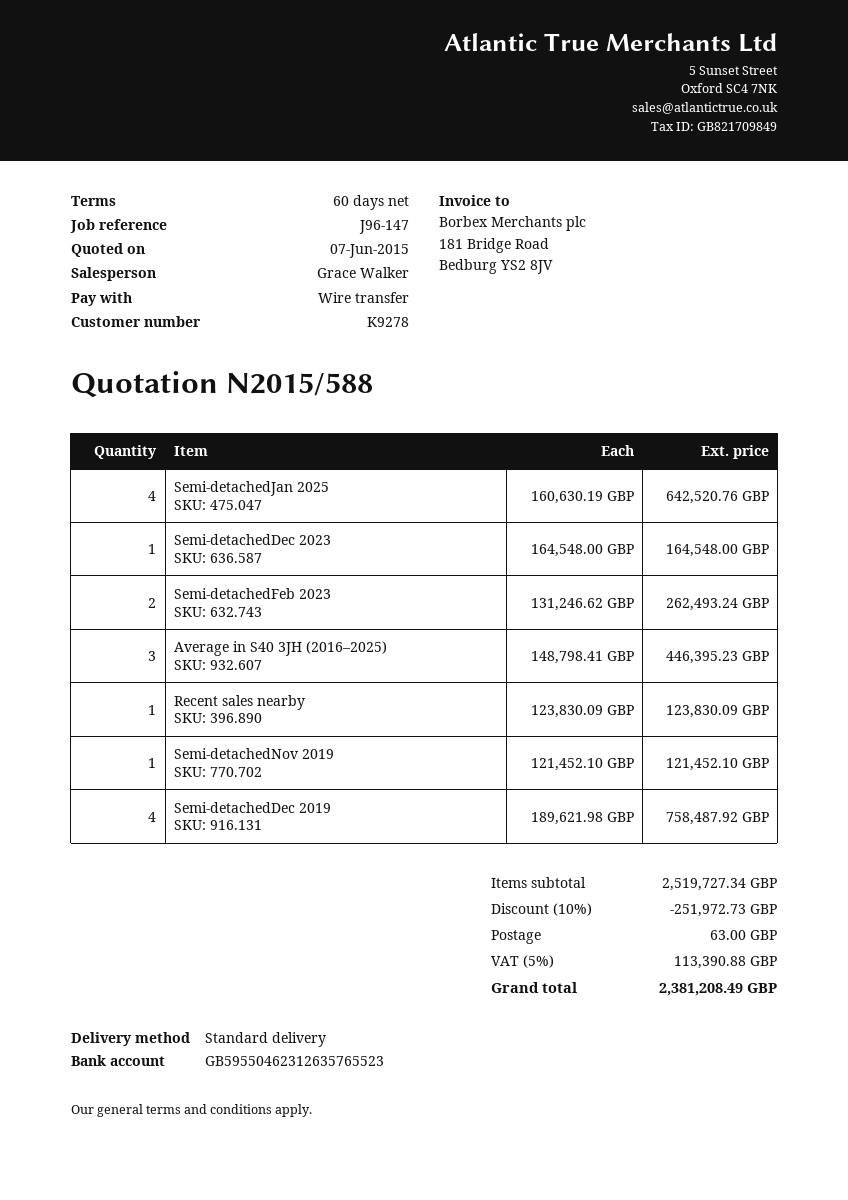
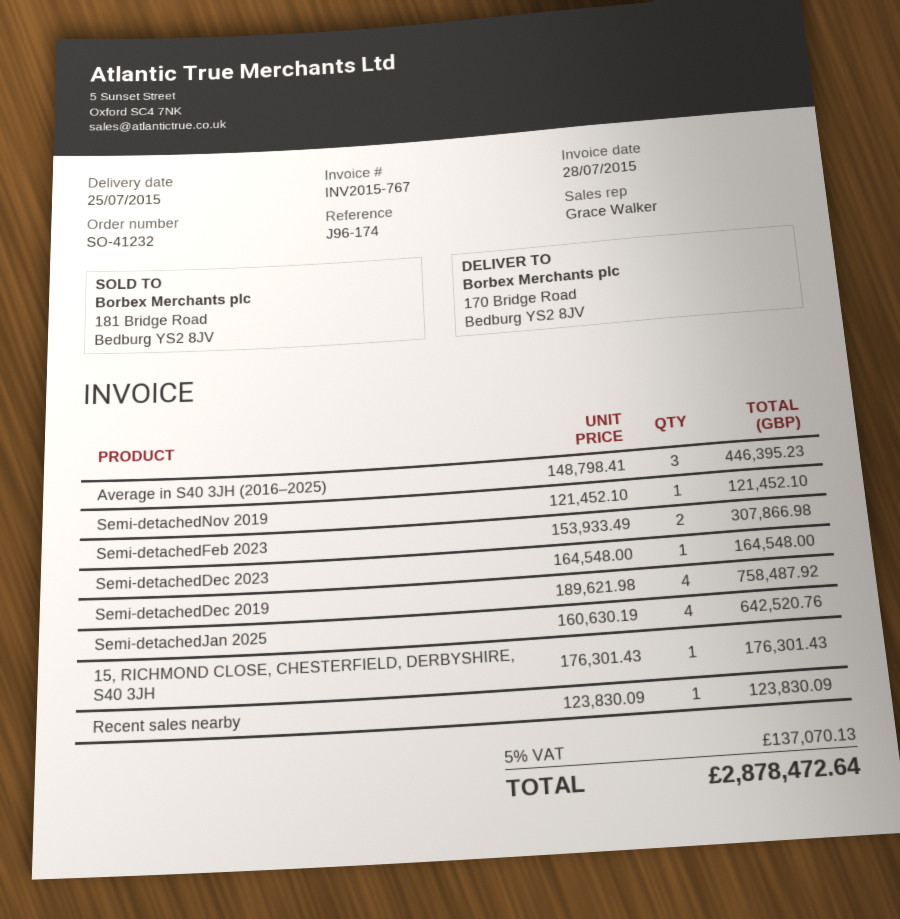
reference: J96-147 -> J96-174
Semi-detachedFeb 2023: 2 x 131246.62 = 262493.24 -> 2 x 153933.49 = 307866.98
15, RICHMOND CLOSE, CHESTERFIELD, DERBYSHIRE, S40 3JH: none -> 1 x 176301.43 = 176301.43
discount: 10% = 251972.73 -> none
shipping: 63.00 -> none
tax: 5% = 113390.88 -> 5% = 137070.13
total: 2381208.49 -> 2878472.64

